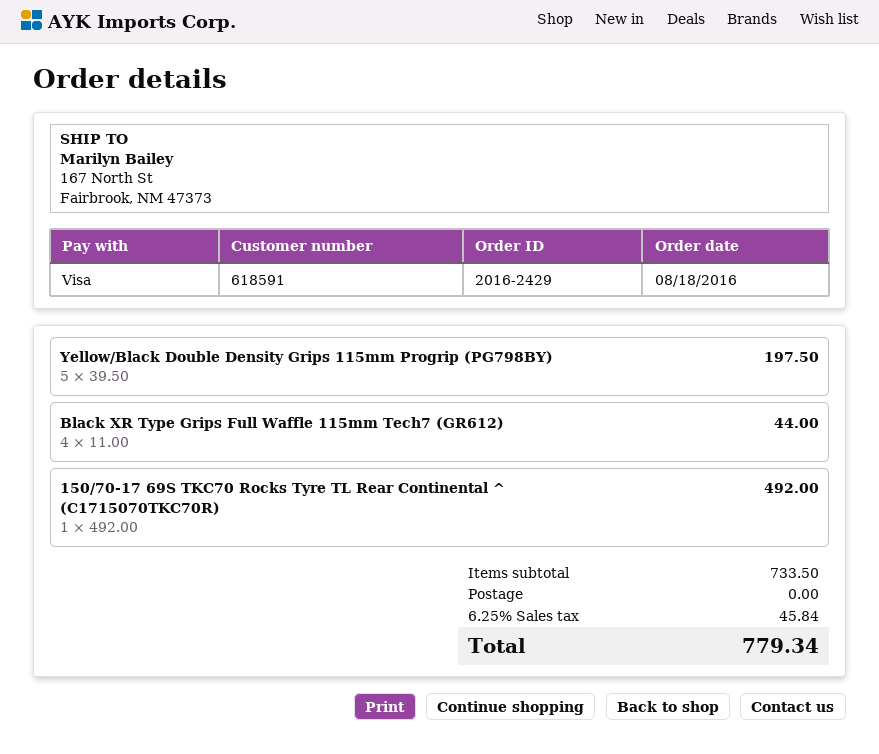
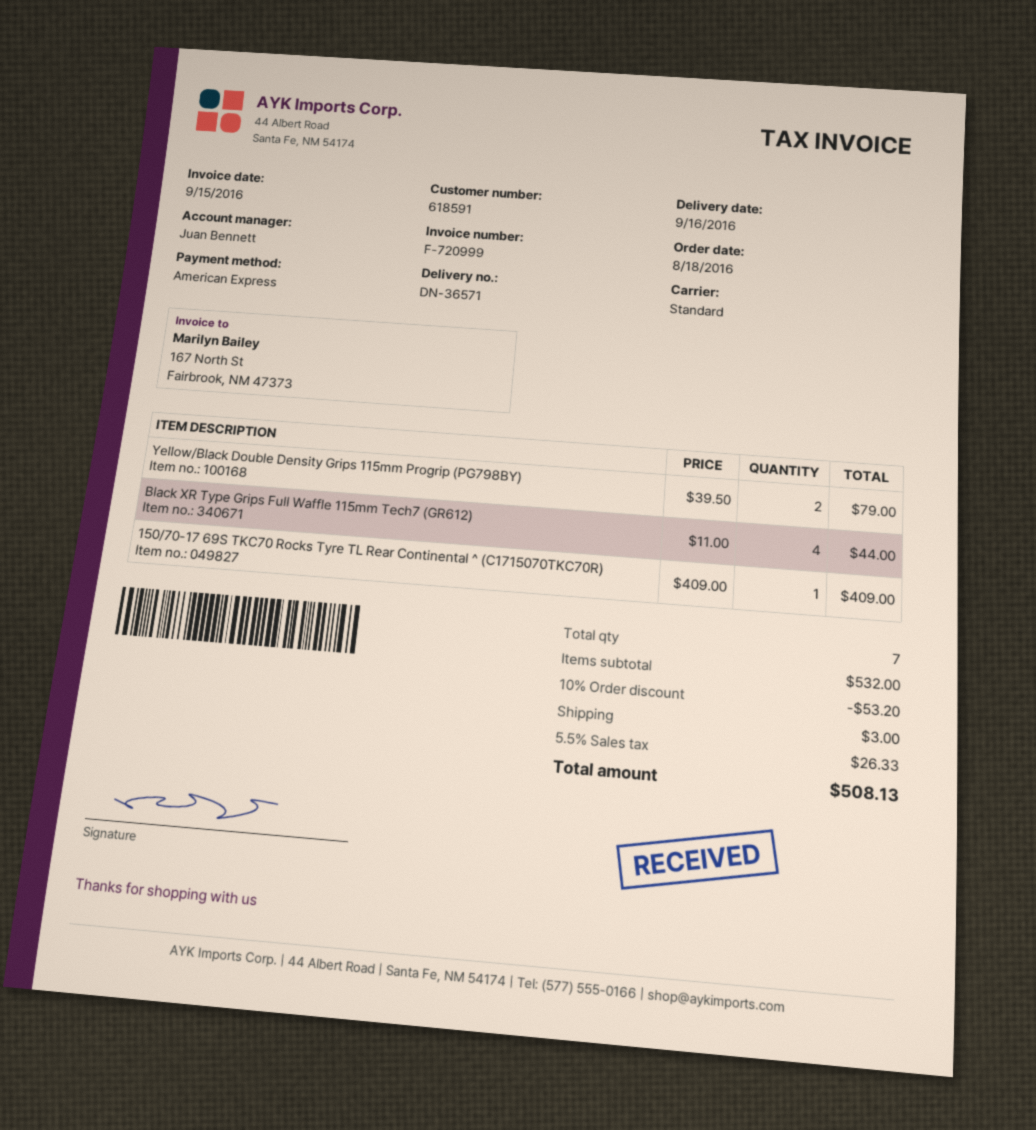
payment method: Visa -> American Express
Yellow/Black Double Density Grips 115mm Progrip (PG798BY): 5 x 39.50 = 197.50 -> 2 x 39.50 = 79.00
150/70-17 69S TKC70 Rocks Tyre TL Rear Continental ^ (C1715070TKC70R): 1 x 492.00 = 492.00 -> 1 x 409.00 = 409.00
subtotal: 733.50 -> 532.00
discount: none -> 10% = 53.20
shipping: 0.00 -> 3.00
tax: 6.25% = 45.84 -> 5.5% = 26.33
total: 779.34 -> 508.13

